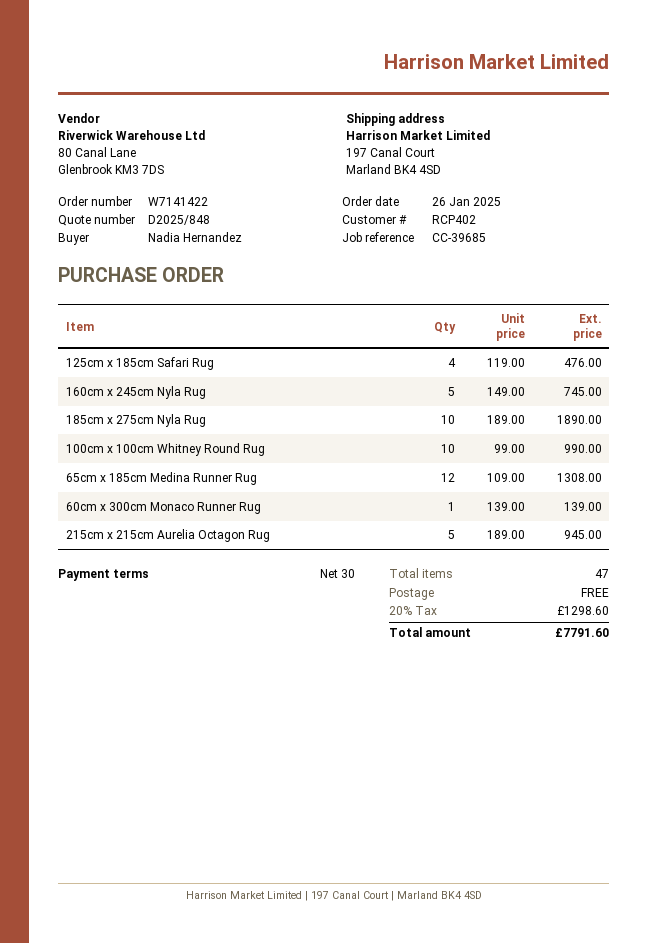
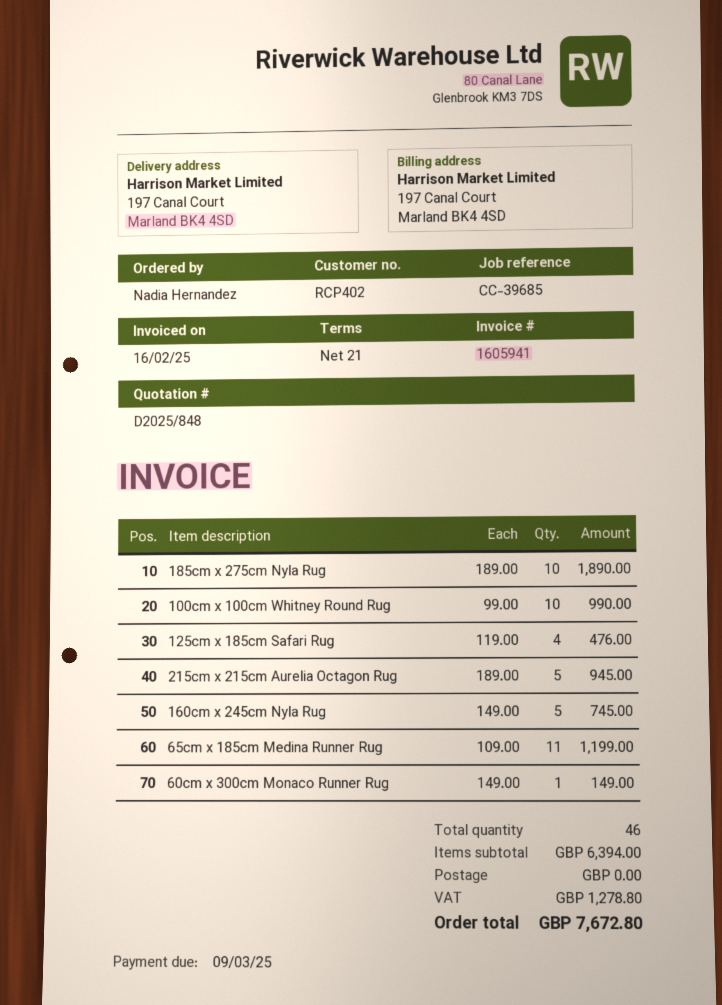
payment terms: 30 days -> 21 days
65cm x 185cm Medina Runner Rug: 12 x 109.00 = 1308.00 -> 11 x 109.00 = 1199.00
60cm x 300cm Monaco Runner Rug: 1 x 139.00 = 139.00 -> 1 x 149.00 = 149.00
total quantity: 47 -> 46
tax: 1298.60 -> 1278.80
total: 7791.60 -> 7672.80

